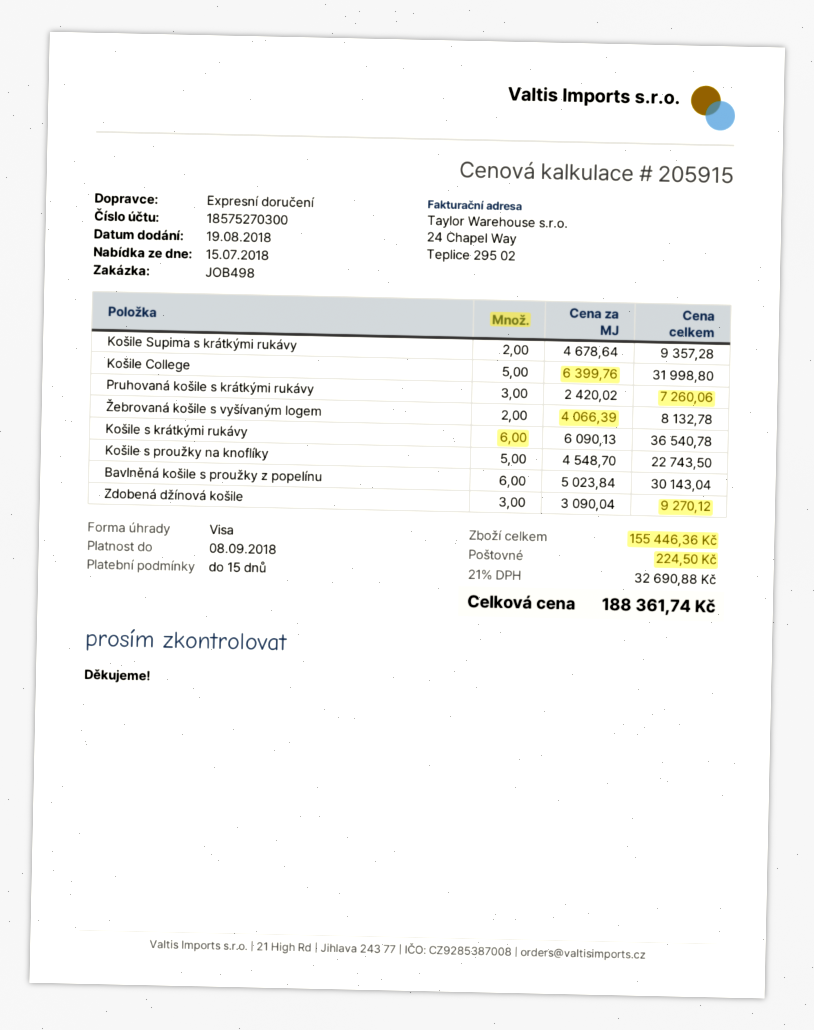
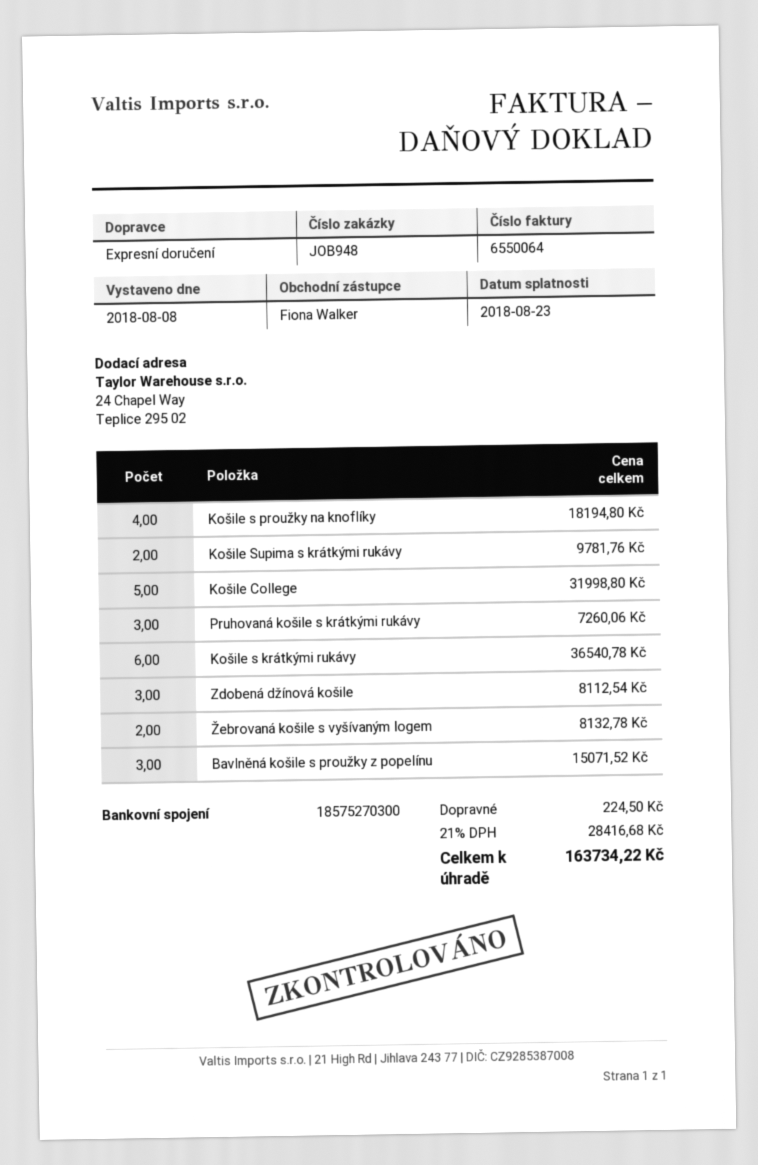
reference: JOB498 -> JOB948
Košile Supima s krátkými rukávy: 2 for 9357.28 -> 2 for 9781.76
Košile s proužky na knoflíky: 5 for 22743.50 -> 4 for 18194.80
Bavlněná košile s proužky z popelínu: 6 for 30143.04 -> 3 for 15071.52
Zdobená džínová košile: 3 for 9270.12 -> 3 for 8112.54
tax: 21% = 32690.88 -> 21% = 28416.68
total: 188361.74 -> 163734.22

